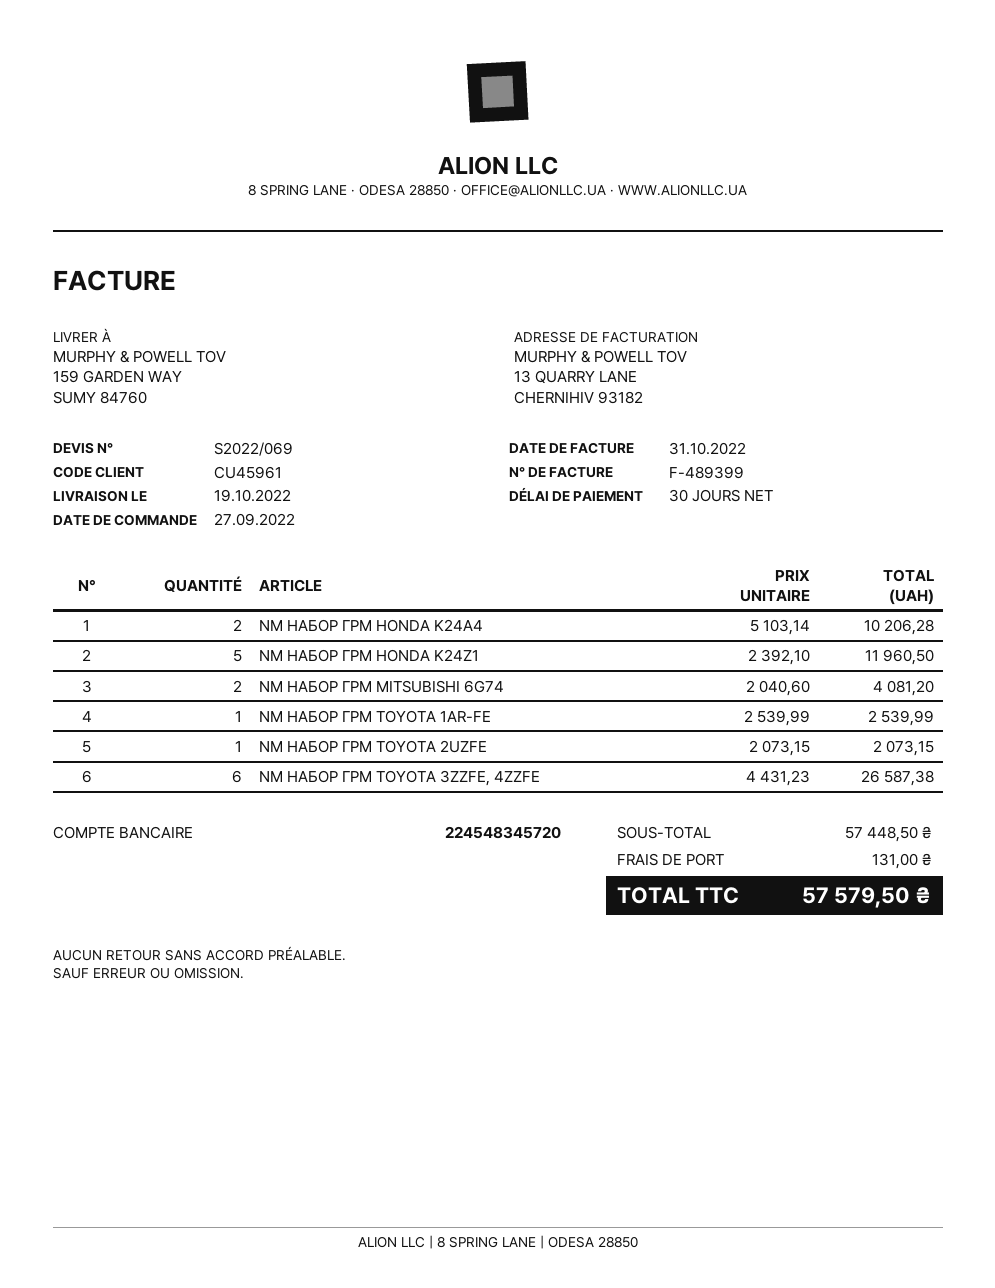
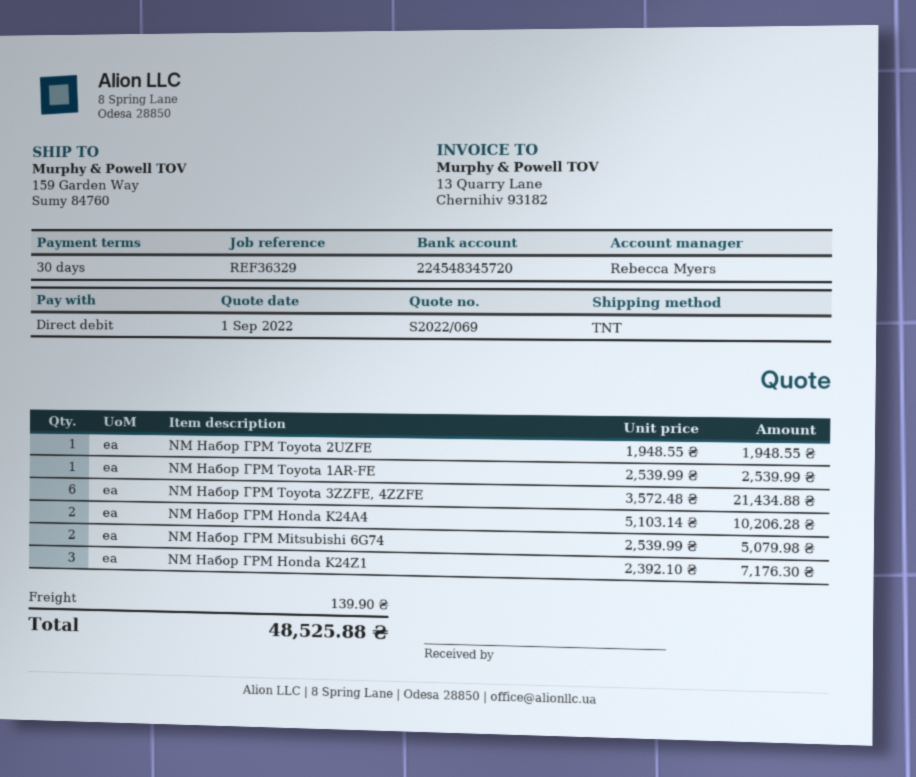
NM НАБОР ГРМ HONDA K24Z1: 5 x 2392.10 = 11960.50 -> 3 x 2392.10 = 7176.30
NM НАБОР ГРМ MITSUBISHI 6G74: 2 x 2040.60 = 4081.20 -> 2 x 2539.99 = 5079.98
NM НАБОР ГРМ TOYOTA 2UZFE: 1 x 2073.15 = 2073.15 -> 1 x 1948.55 = 1948.55
NM НАБОР ГРМ TOYOTA 3ZZFE, 4ZZFE: 6 x 4431.23 = 26587.38 -> 6 x 3572.48 = 21434.88
shipping: 131.00 -> 139.90
total: 57579.50 -> 48525.88

